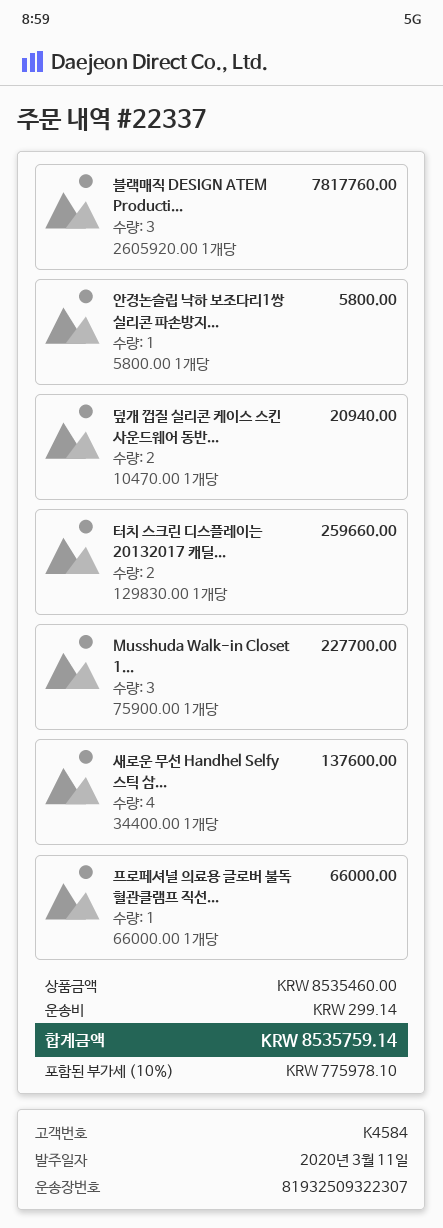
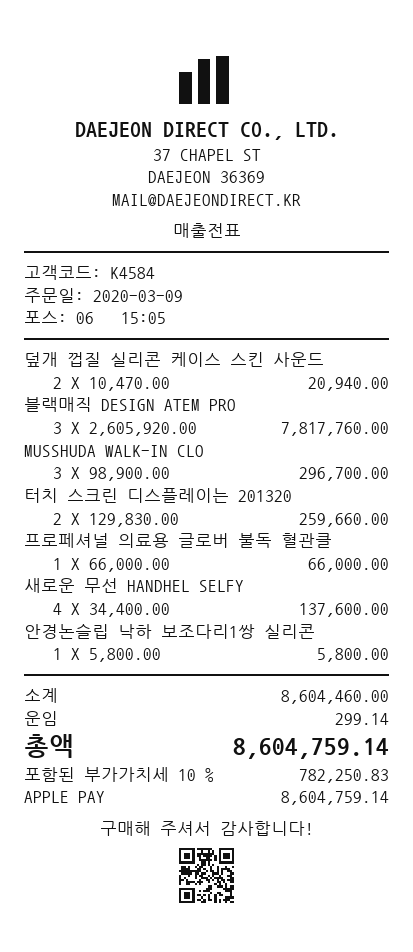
order date: 2020-03-11 -> 2020-03-09
Musshuda Walk-in Closet 1...: 3 x 75900.00 = 227700.00 -> 3 x 98900.00 = 296700.00
subtotal: 8535460.00 -> 8604460.00
tax: 10% = 775978.10 -> 10% = 782250.83
total: 8535759.14 -> 8604759.14

